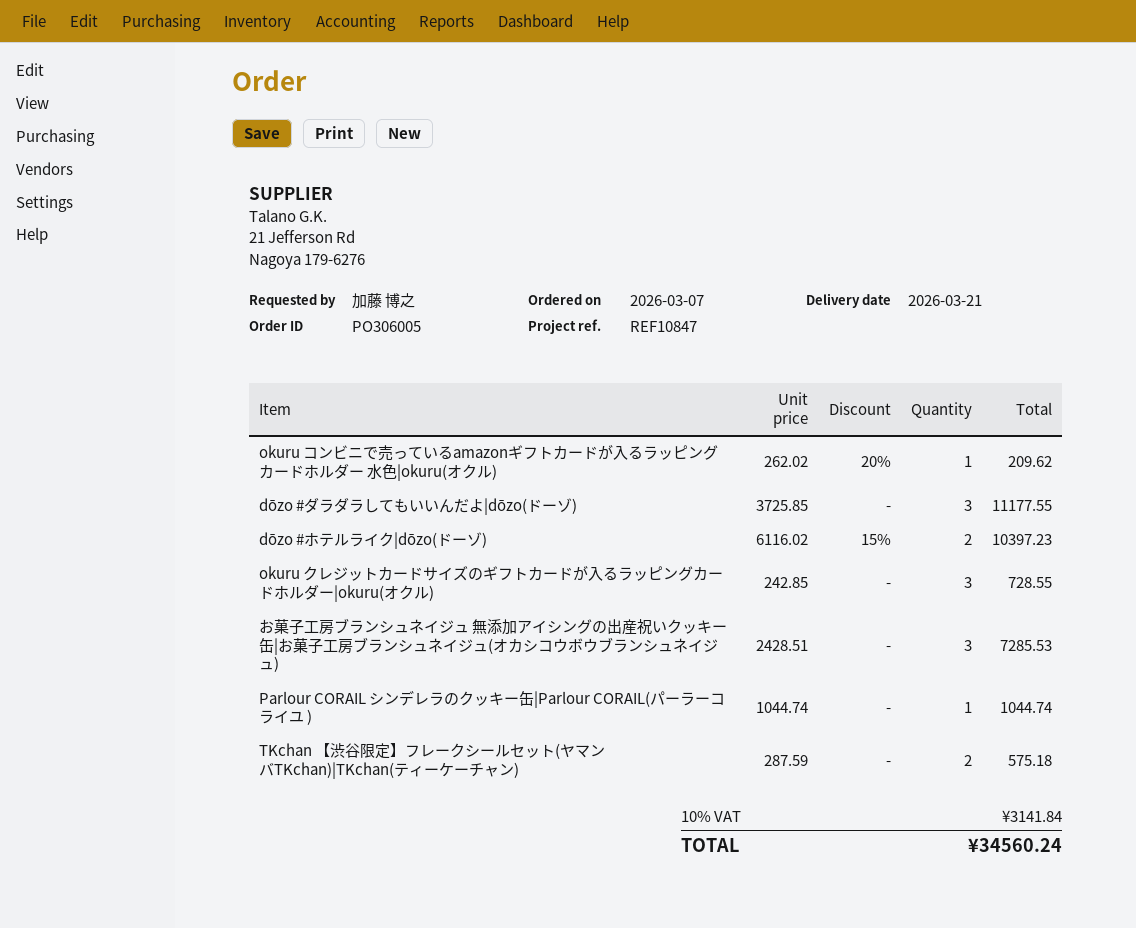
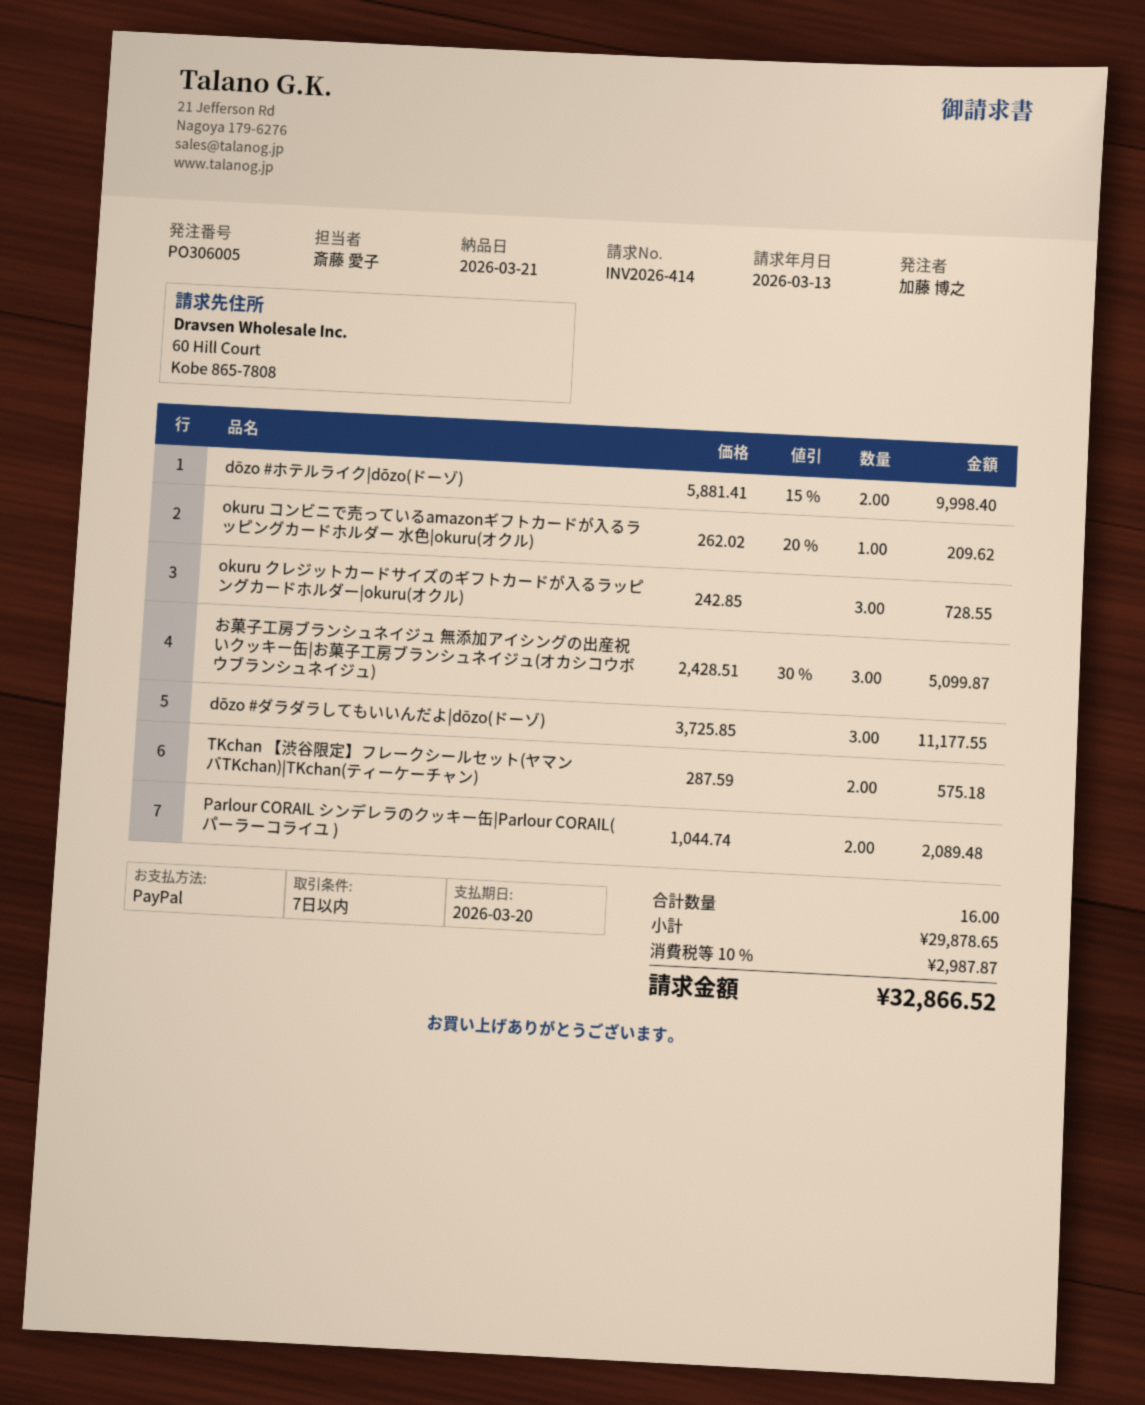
dōzo #ホテルライク|dōzo(ドーゾ): 2 x 6116.02 - 15% = 10397.23 -> 2 x 5881.41 - 15% = 9998.40
お菓子工房ブランシュネイジュ 無添加アイシングの出産祝いクッキー缶|お菓子工房ブランシュネイジュ(オカシコウボウブランシュネイジュ): 3 x 2428.51 = 7285.53 -> 3 x 2428.51 - 30% = 5099.87
Parlour CORAIL シンデレラのクッキー缶|Parlour CORAIL(パーラーコライユ ): 1 x 1044.74 = 1044.74 -> 2 x 1044.74 = 2089.48
tax: 10% = 3141.84 -> 10% = 2987.87
total: 34560.24 -> 32866.52

